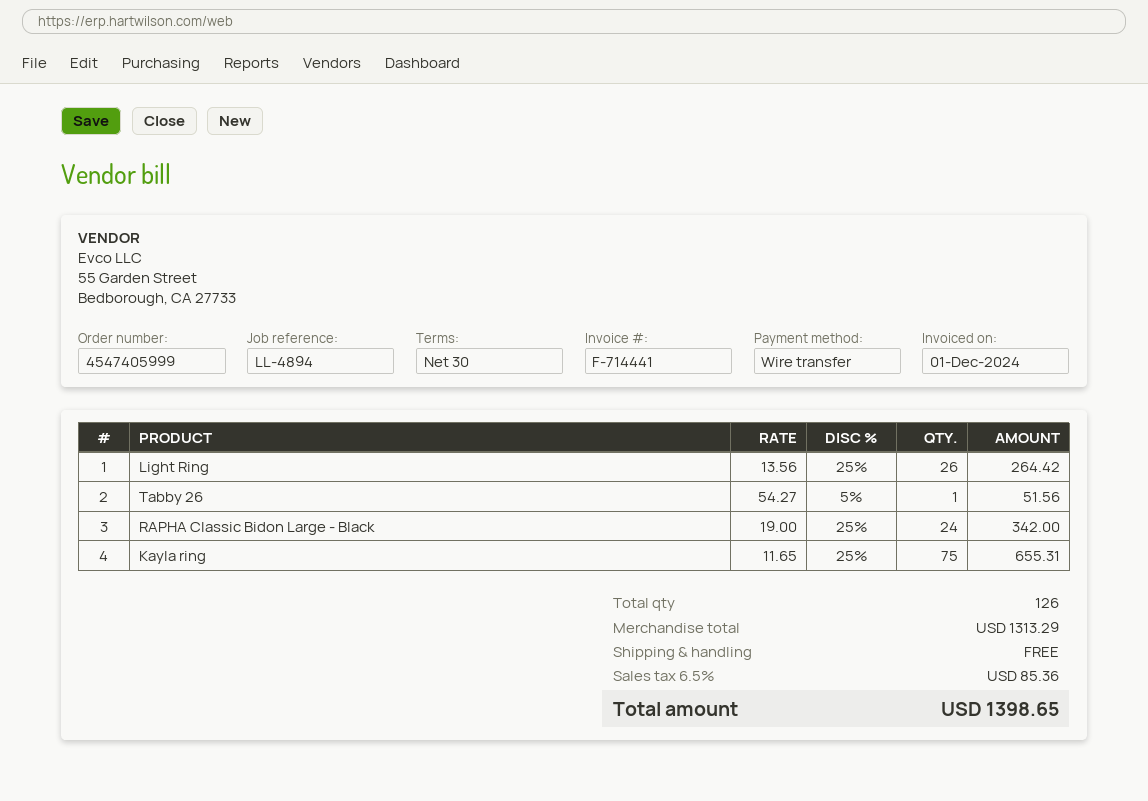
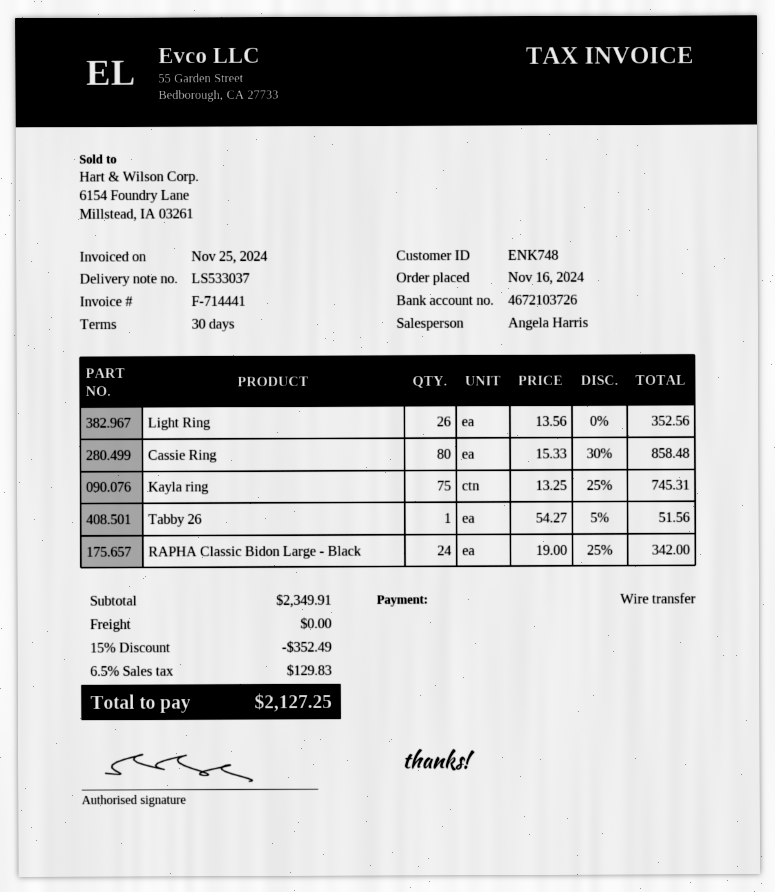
invoice date: 2024-12-01 -> 2024-11-25
Light Ring: 26 x 13.56 - 25% = 264.42 -> 26 x 13.56 = 352.56
Kayla ring: 75 x 11.65 - 25% = 655.31 -> 75 x 13.25 - 25% = 745.31
Cassie Ring: none -> 80 x 15.33 - 30% = 858.48
subtotal: 1313.29 -> 2349.91
discount: none -> 15% = 352.49
tax: 6.5% = 85.36 -> 6.5% = 129.83
total: 1398.65 -> 2127.25

